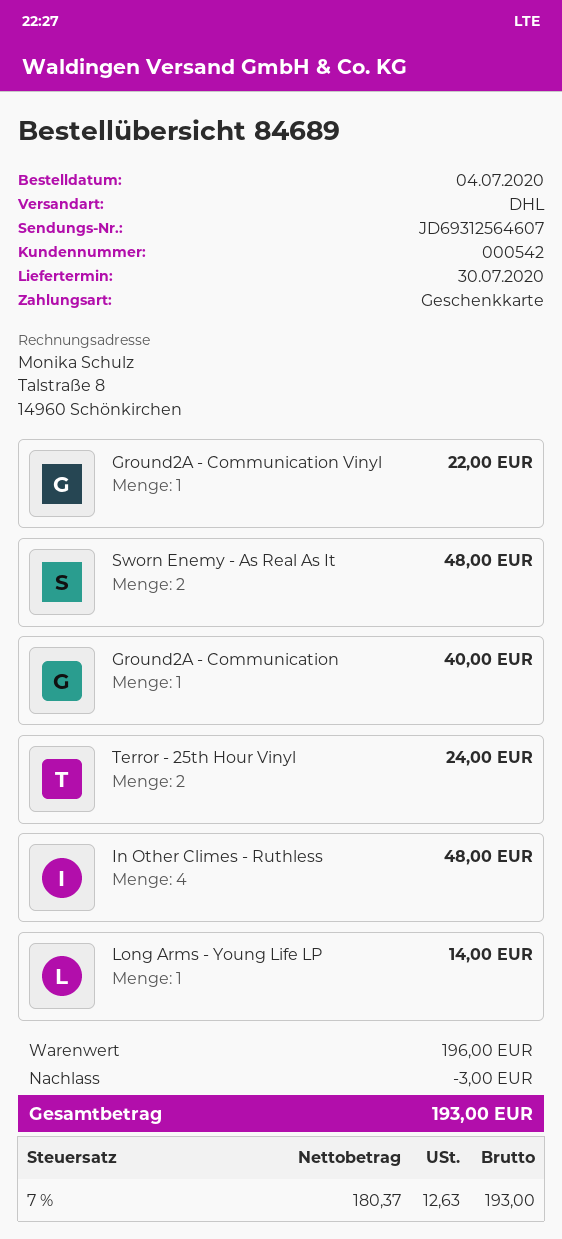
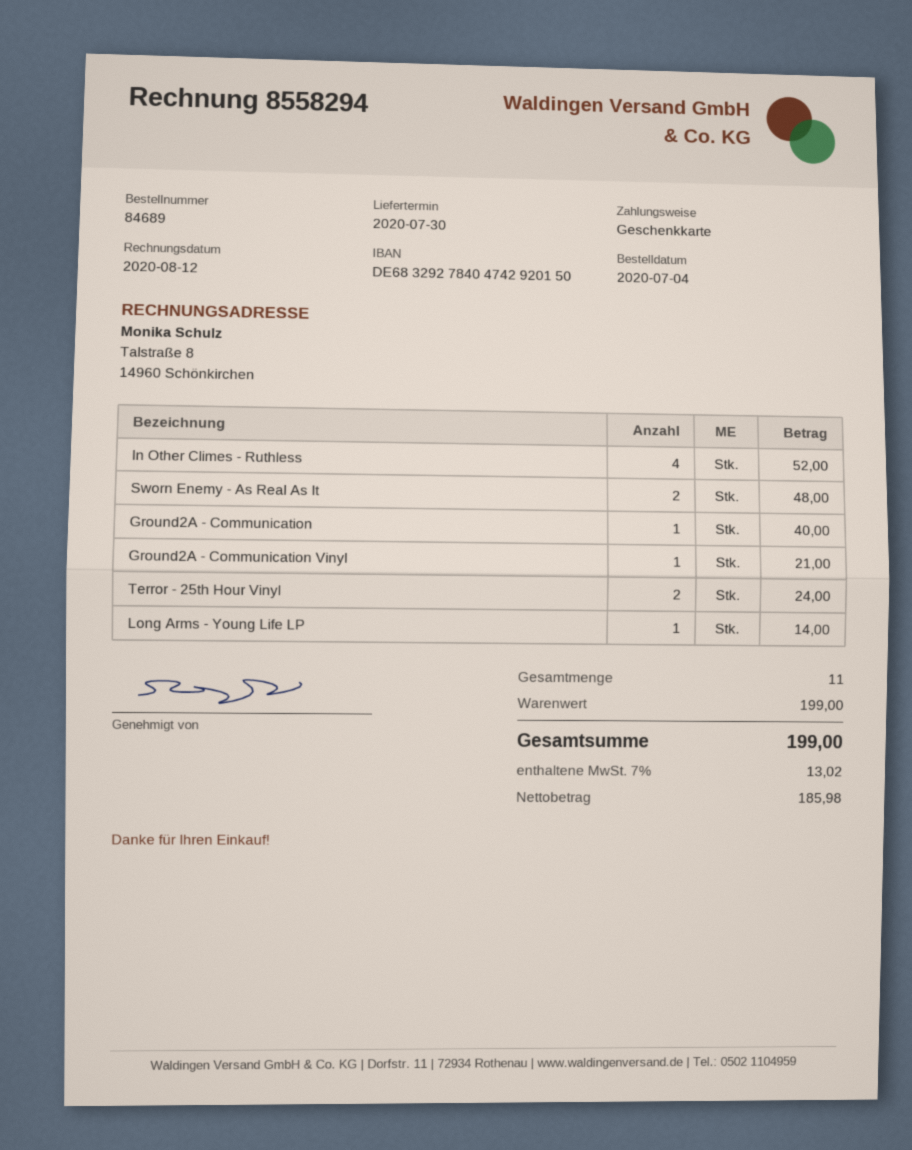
Ground2A - Communication Vinyl: 1 for 22.00 -> 1 for 21.00
In Other Climes - Ruthless: 4 for 48.00 -> 4 for 52.00
subtotal: 196.00 -> 199.00
discount: 3.00 -> none
net: 180.37 -> 185.98
tax: 7% = 12.63 -> 7% = 13.02
total: 193.00 -> 199.00

